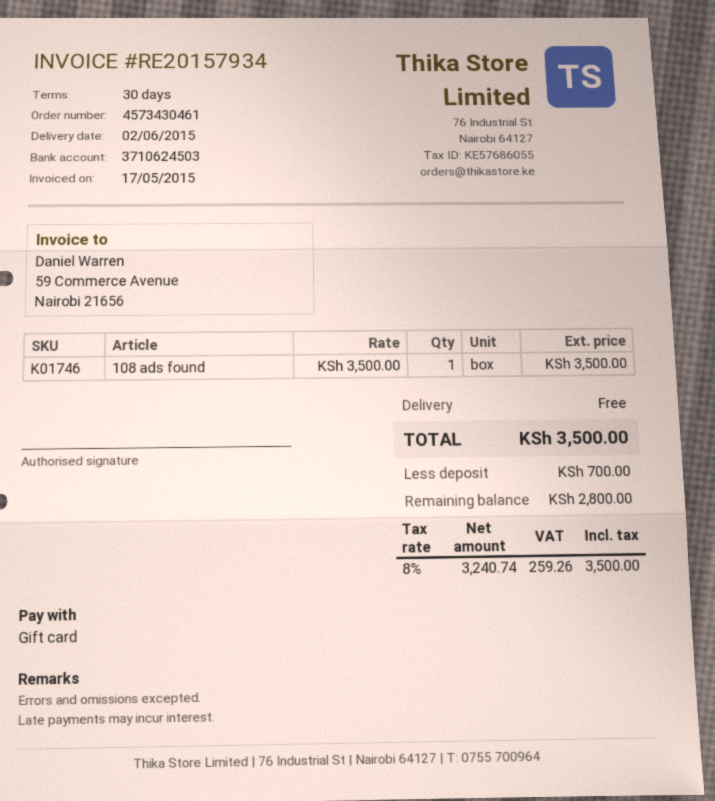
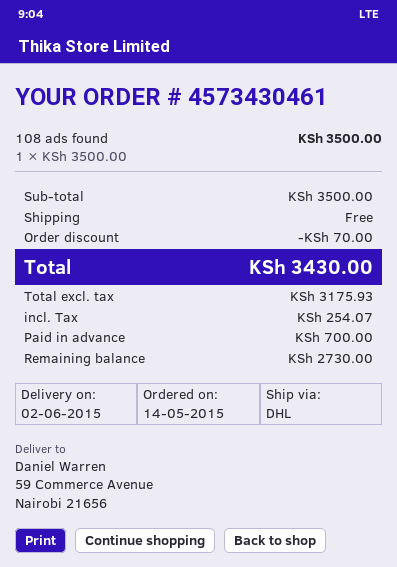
discount: none -> 70.00
net: 3240.74 -> 3175.93
tax: 259.26 -> 254.07
total: 3500.00 -> 3430.00
balance: 2800.00 -> 2730.00

